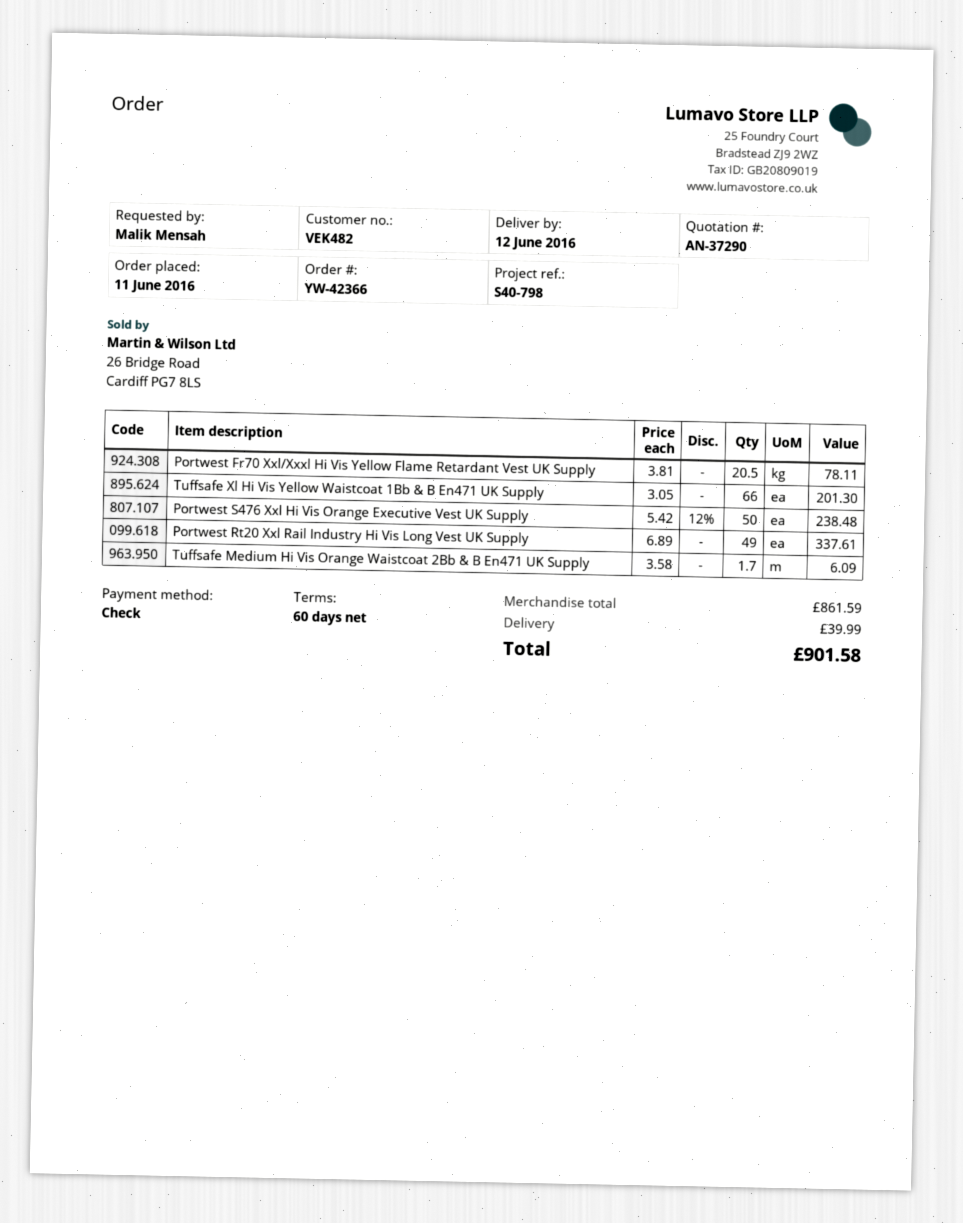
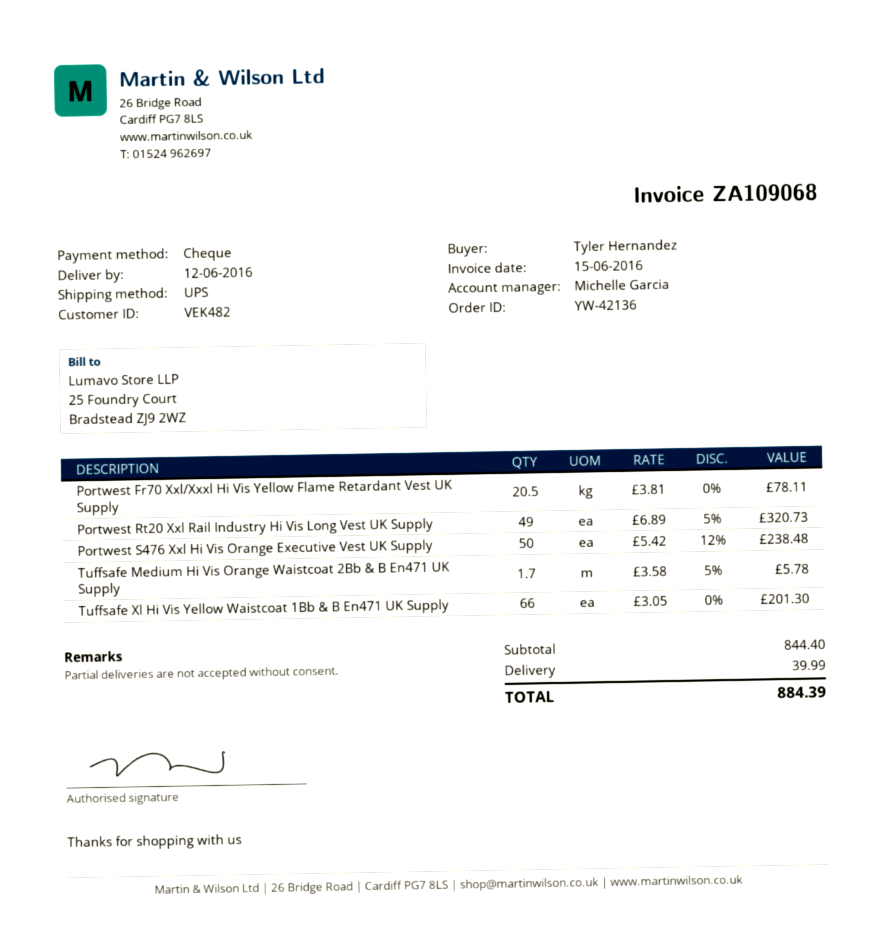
order number: YW-42366 -> YW-42136
ordered by: Malik Mensah -> Tyler Hernandez
Portwest Rt20 Xxl Rail Industry Hi Vis Long Vest UK Supply: 49 x 6.89 = 337.61 -> 49 x 6.89 - 5% = 320.73
Tuffsafe Medium Hi Vis Orange Waistcoat 2Bb & B En471 UK Supply: 1.7 x 3.58 = 6.09 -> 1.7 x 3.58 - 5% = 5.78
subtotal: 861.59 -> 844.40
total: 901.58 -> 884.39

